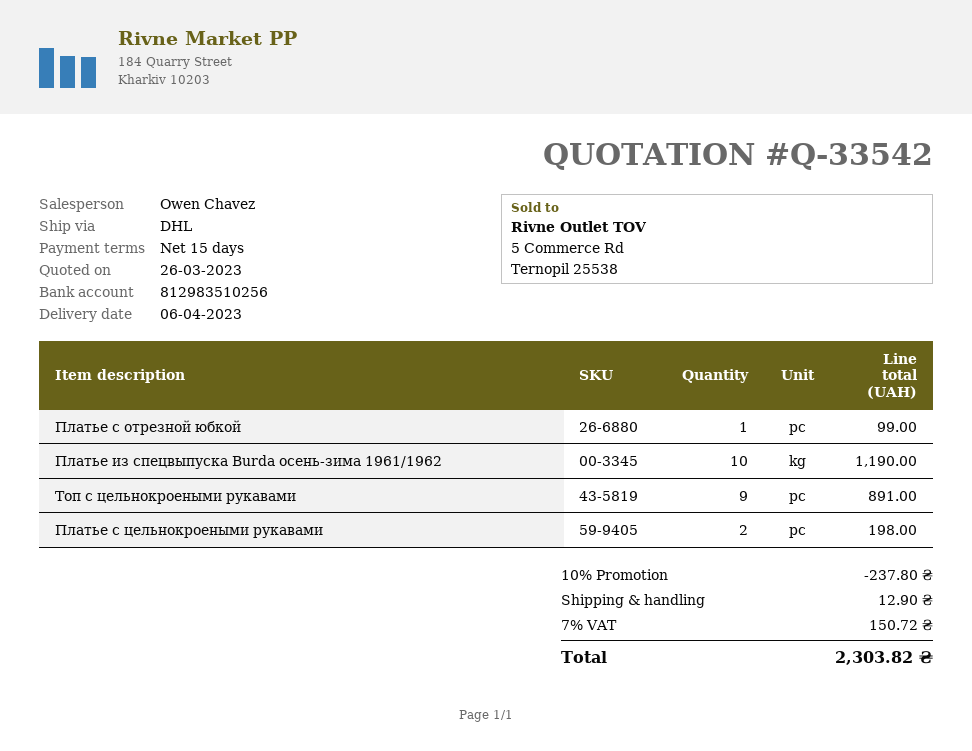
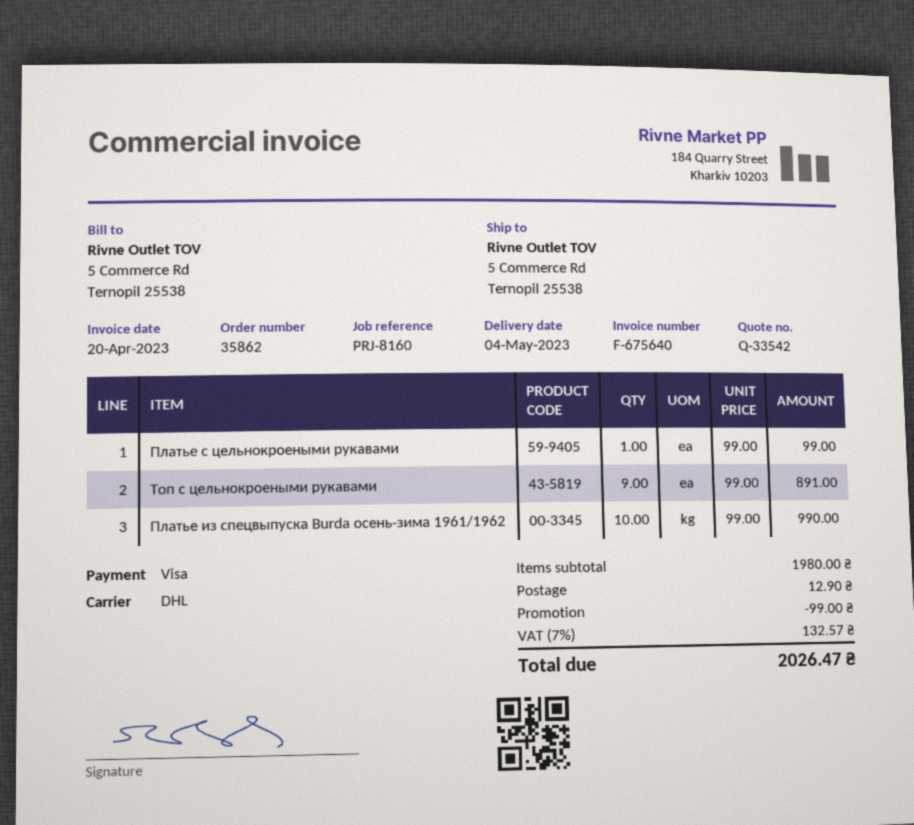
delivery date: 2023-04-06 -> 2023-05-04
Платье с отрезной юбкой: 1 for 99.00 -> none
Платье из спецвыпуска Burda осень-зима 1961/1962: 10 for 1190.00 -> 10 for 990.00
Платье с цельнокроеными рукавами: 2 for 198.00 -> 1 for 99.00
discount: 237.80 -> 99.00
tax: 7% = 150.72 -> 7% = 132.57
total: 2303.82 -> 2026.47

